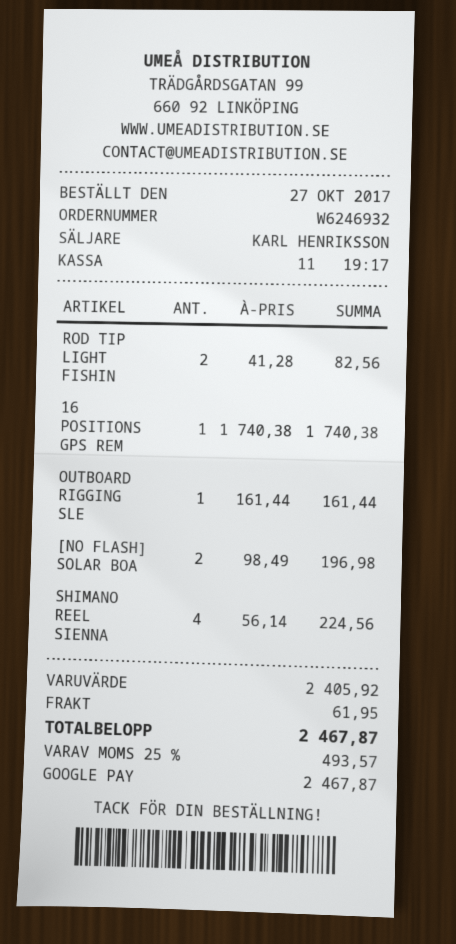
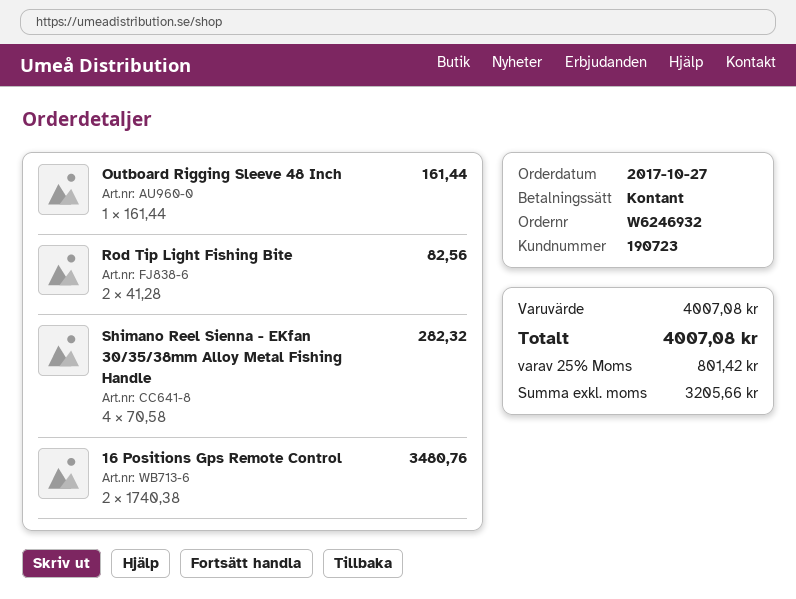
payment method: Google Pay -> cash
16 POSITIONS GPS REM: 1 x 1740.38 = 1740.38 -> 2 x 1740.38 = 3480.76
[NO FLASH] SOLAR BOA: 2 x 98.49 = 196.98 -> none
SHIMANO REEL SIENNA: 4 x 56.14 = 224.56 -> 4 x 70.58 = 282.32
subtotal: 2405.92 -> 4007.08
shipping: 61.95 -> none
tax: 25% = 493.57 -> 25% = 801.42
total: 2467.87 -> 4007.08

